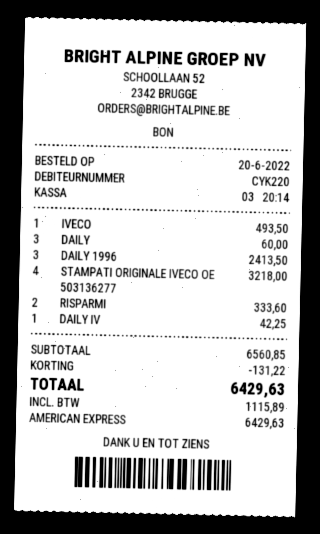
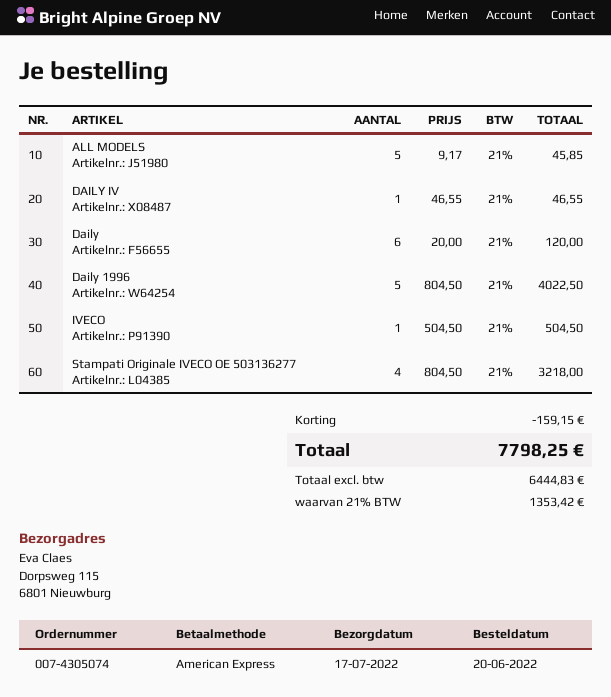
IVECO: 1 for 493.50 -> 1 for 504.50
DAILY: 3 for 60.00 -> 6 for 120.00
DAILY 1996: 3 for 2413.50 -> 5 for 4022.50
RISPARMI: 2 for 333.60 -> none
DAILY IV: 1 for 42.25 -> 1 for 46.55
ALL MODELS: none -> 5 for 45.85
discount: 131.22 -> 159.15
tax: 1115.89 -> 1353.42
total: 6429.63 -> 7798.25

